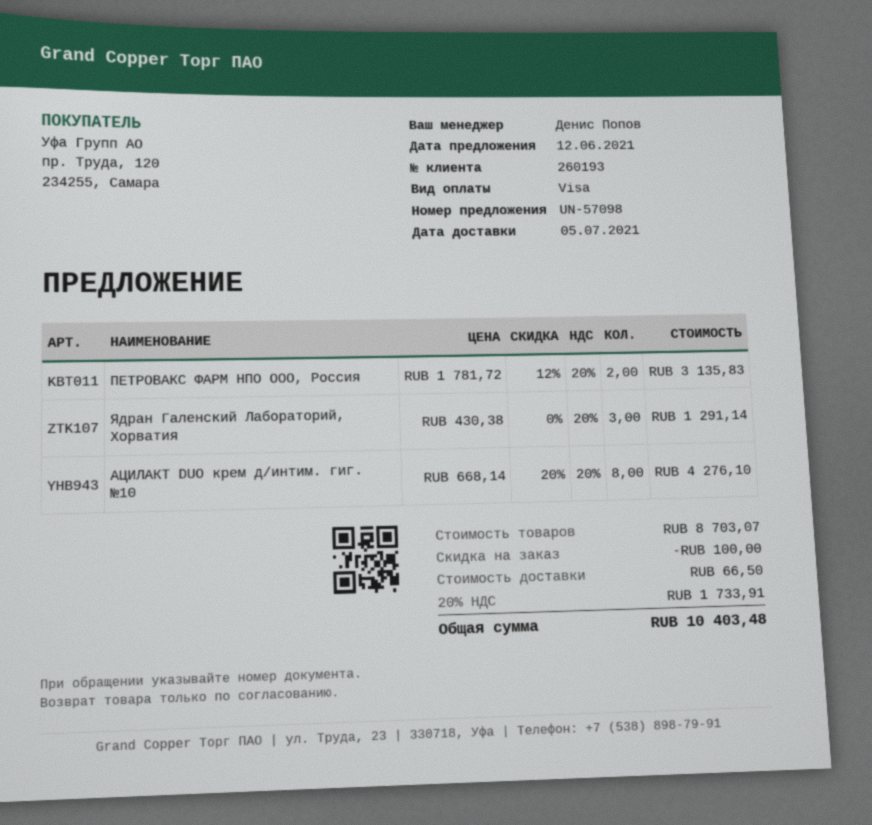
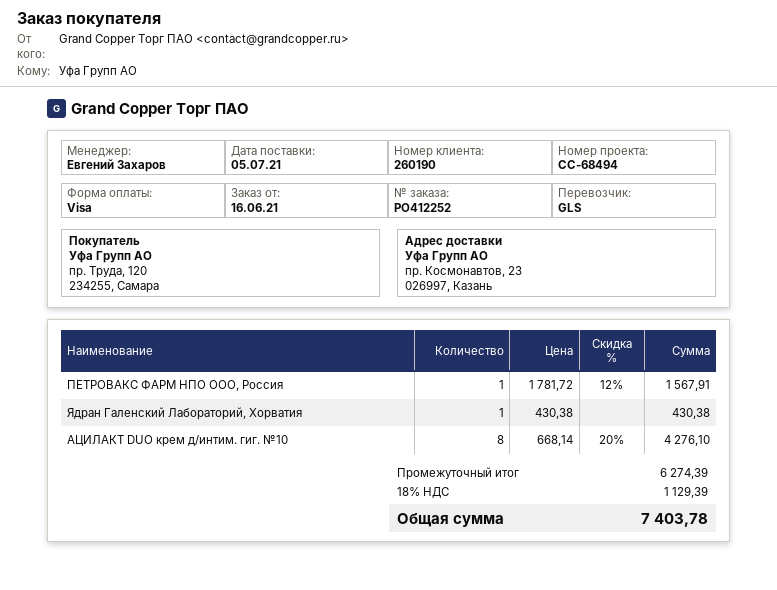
customer number: 260193 -> 260190
sales rep: Денис Попов -> Евгений Захаров
ПЕТРОВАКС ФАРМ НПО ООО, Россия: 2 x 1781.72 - 12% = 3135.83 -> 1 x 1781.72 - 12% = 1567.91
Ядран Галенский Лабораторий, Хорватия: 3 x 430.38 = 1291.14 -> 1 x 430.38 = 430.38
subtotal: 8703.07 -> 6274.39
discount: 100.00 -> none
shipping: 66.50 -> none
tax: 20% = 1733.91 -> 18% = 1129.39
total: 10403.48 -> 7403.78

